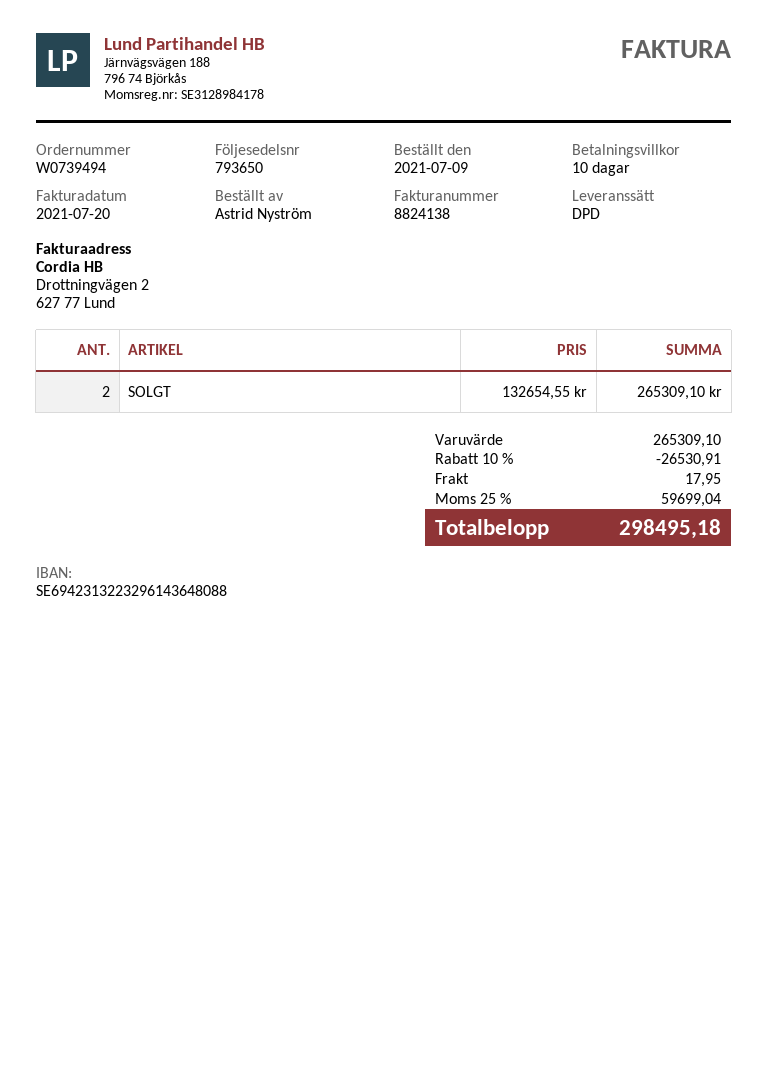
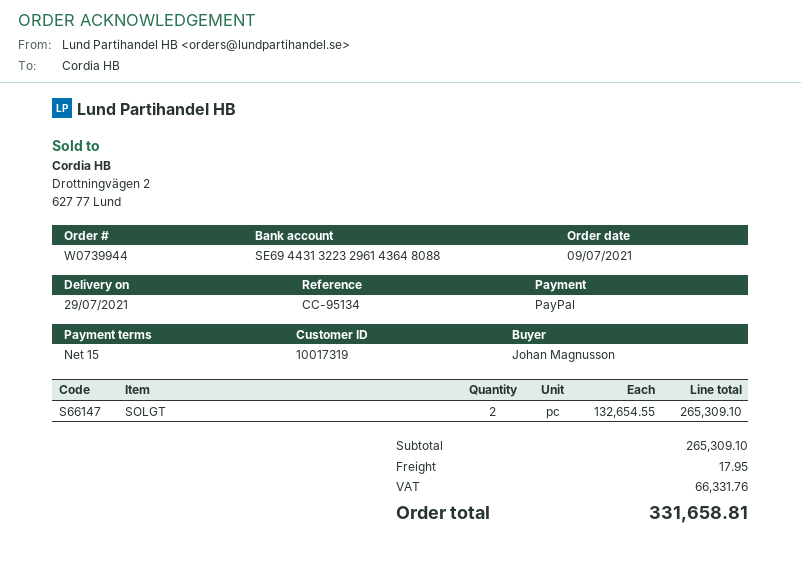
order number: W0739494 -> W0739944
payment terms: 10 days -> 15 days
ordered by: Astrid Nyström -> Johan Magnusson
bank account: SE6942313223296143648088 -> SE6944313223296143648088
discount: 10% = 26530.91 -> none
tax: 59699.04 -> 66331.76
total: 298495.18 -> 331658.81

